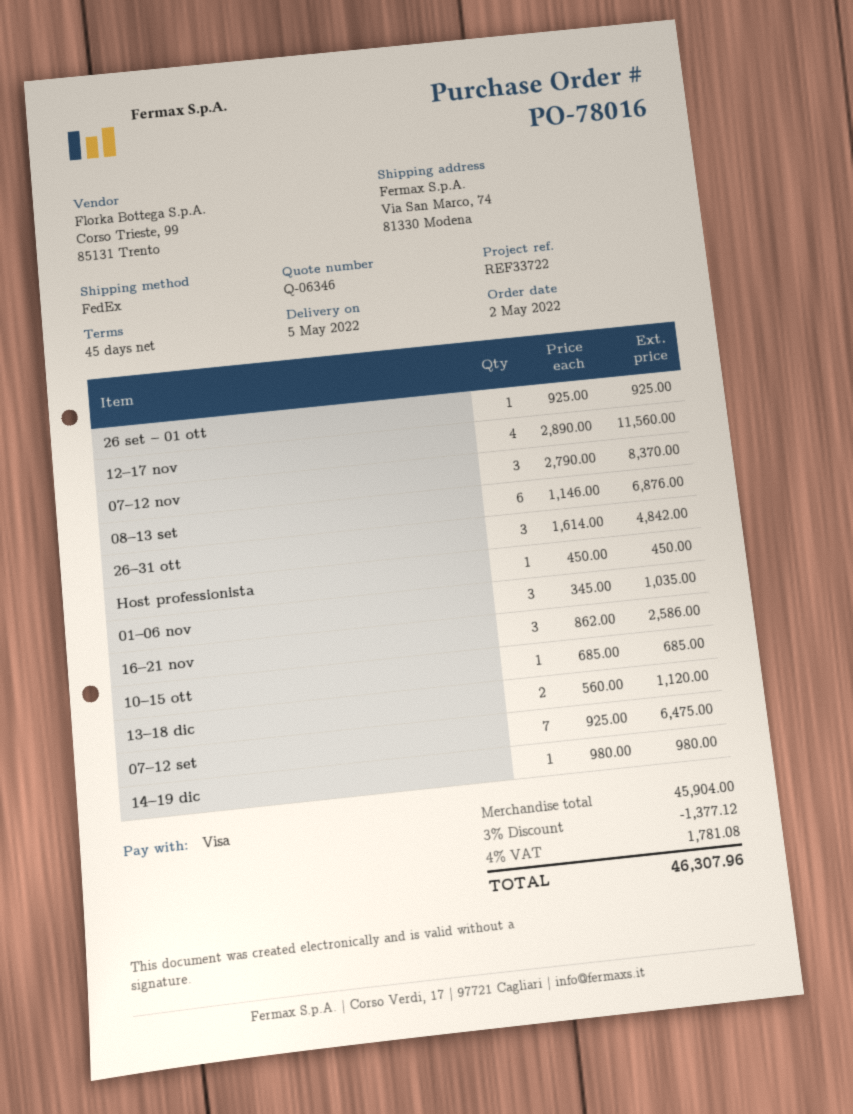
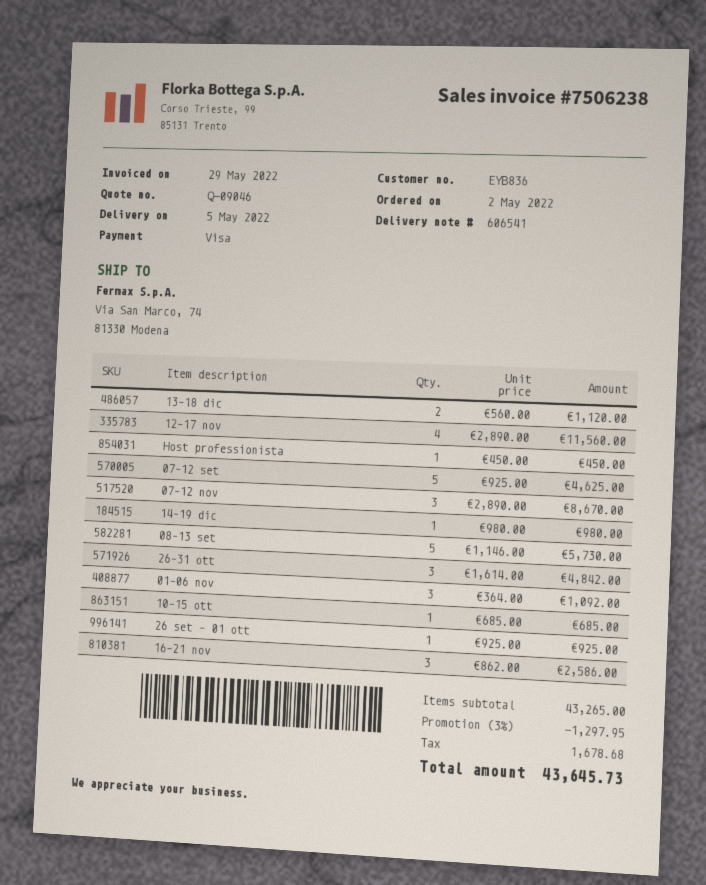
quote number: Q-06346 -> Q-09046
07–12 nov: 3 x 2790.00 = 8370.00 -> 3 x 2890.00 = 8670.00
08–13 set: 6 x 1146.00 = 6876.00 -> 5 x 1146.00 = 5730.00
01–06 nov: 3 x 345.00 = 1035.00 -> 3 x 364.00 = 1092.00
07–12 set: 7 x 925.00 = 6475.00 -> 5 x 925.00 = 4625.00
subtotal: 45904.00 -> 43265.00
discount: 3% = 1377.12 -> 3% = 1297.95
tax: 1781.08 -> 1678.68
total: 46307.96 -> 43645.73

